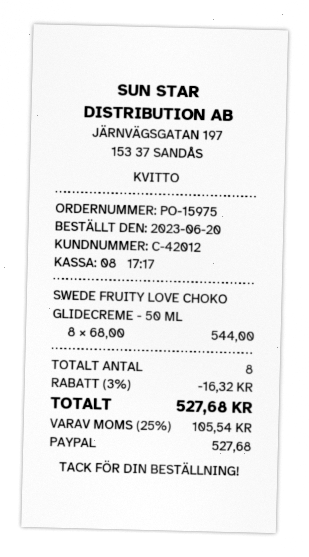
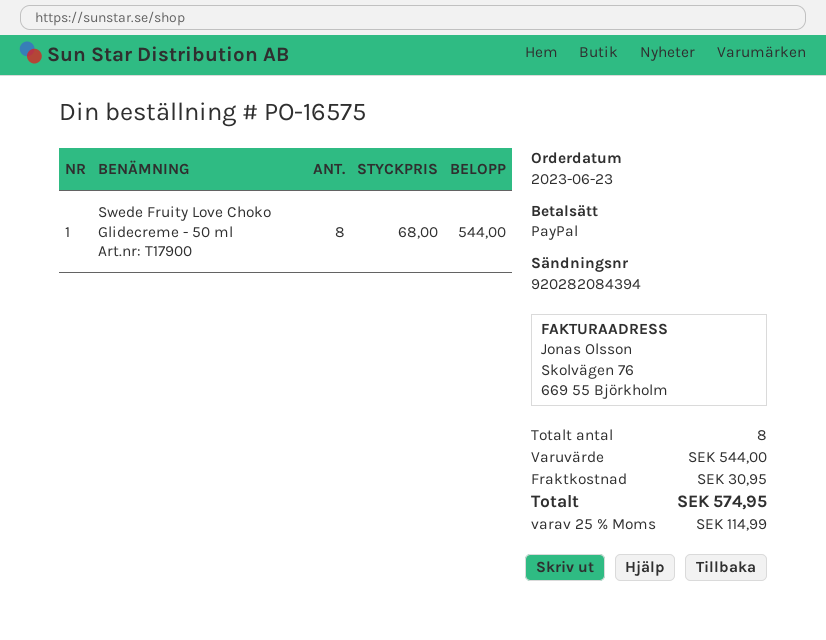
order number: PO-15975 -> PO-16575
order date: 2023-06-20 -> 2023-06-23
discount: 3% = 16.32 -> none
shipping: none -> 30.95
tax: 25% = 105.54 -> 25% = 114.99
total: 527.68 -> 574.95

